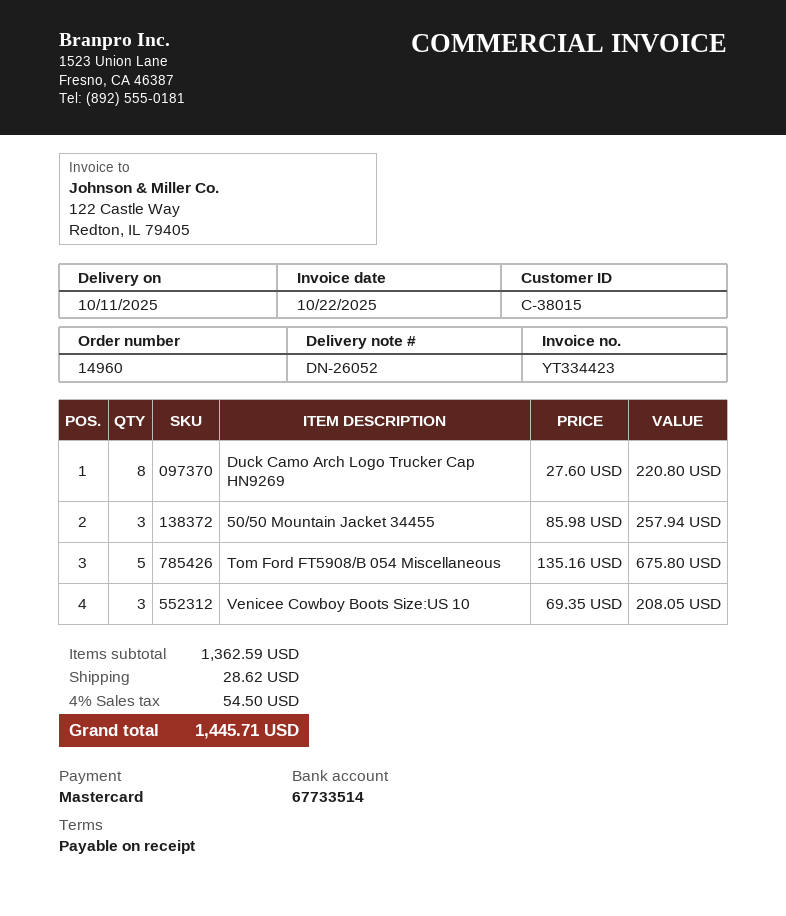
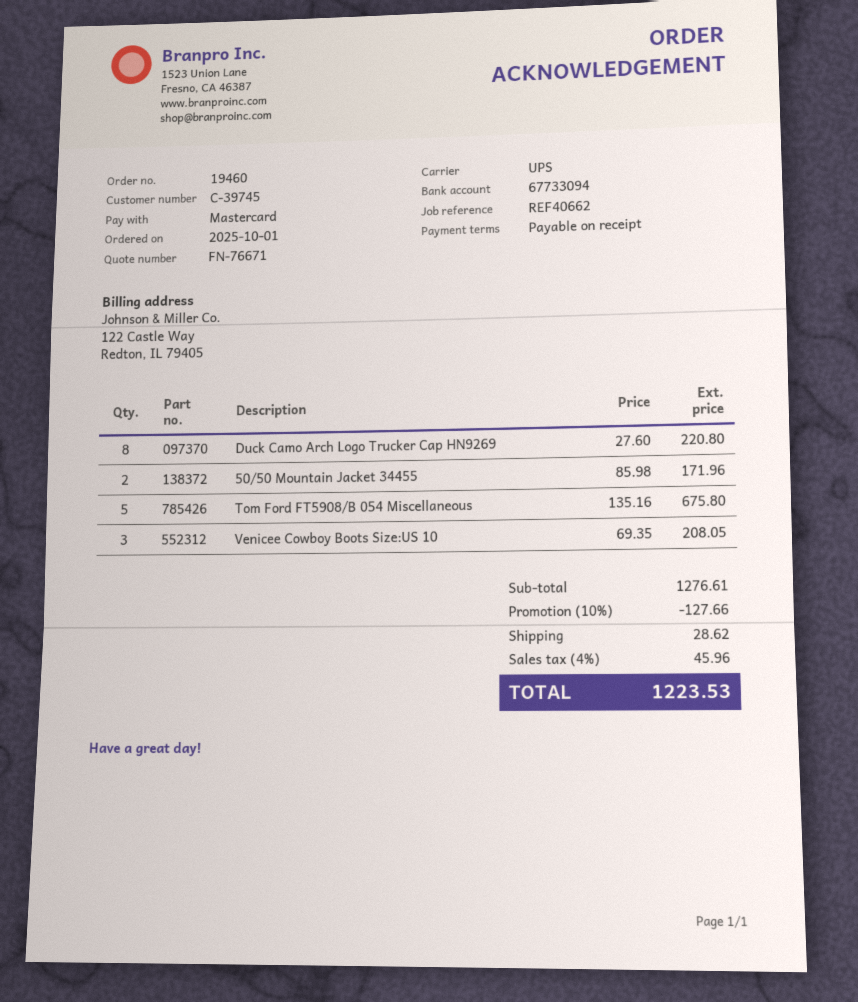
order number: 14960 -> 19460
customer number: C-38015 -> C-39745
bank account: 67733514 -> 67733094
50/50 Mountain Jacket 34455: 3 x 85.98 = 257.94 -> 2 x 85.98 = 171.96
subtotal: 1362.59 -> 1276.61
discount: none -> 10% = 127.66
tax: 4% = 54.50 -> 4% = 45.96
total: 1445.71 -> 1223.53

